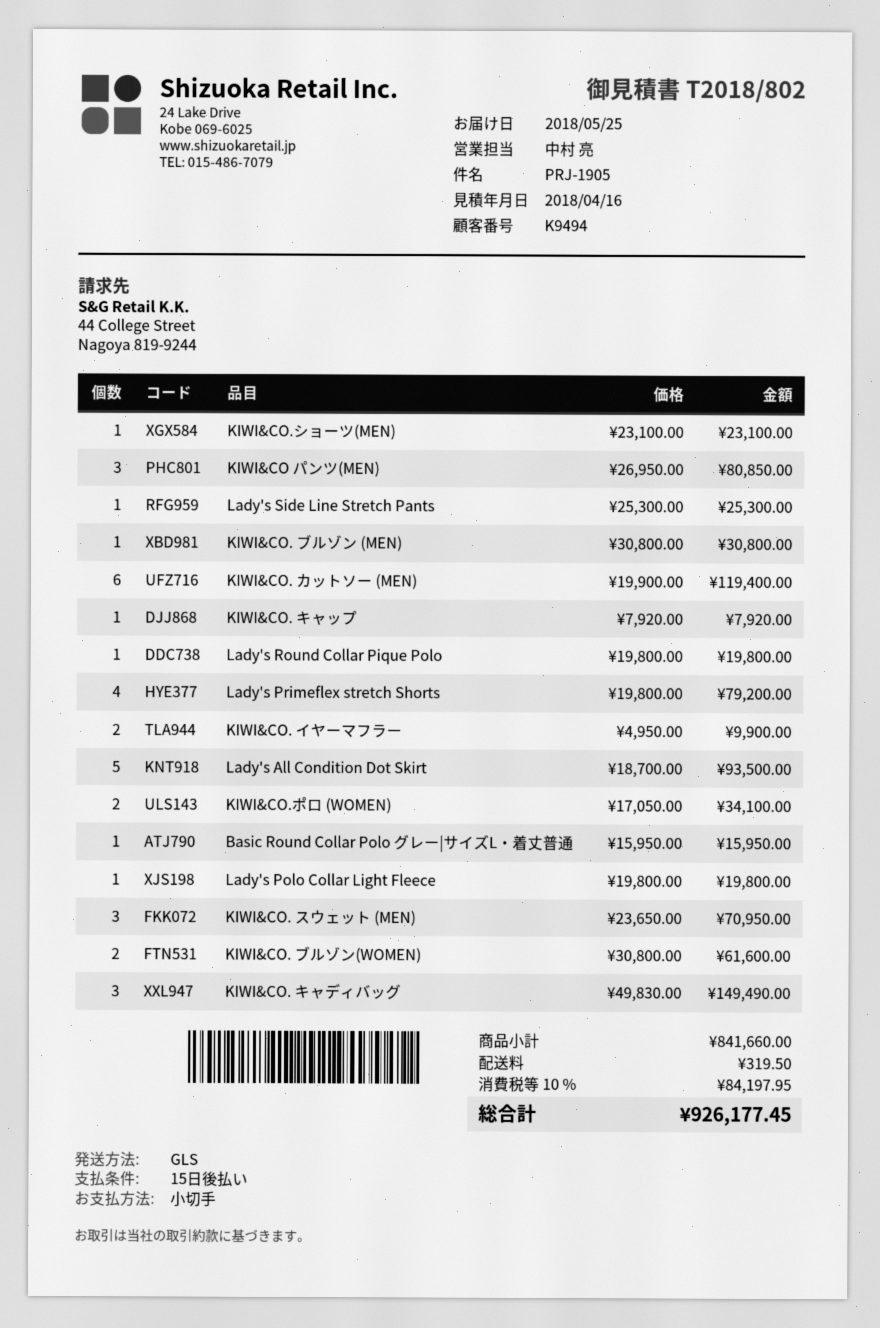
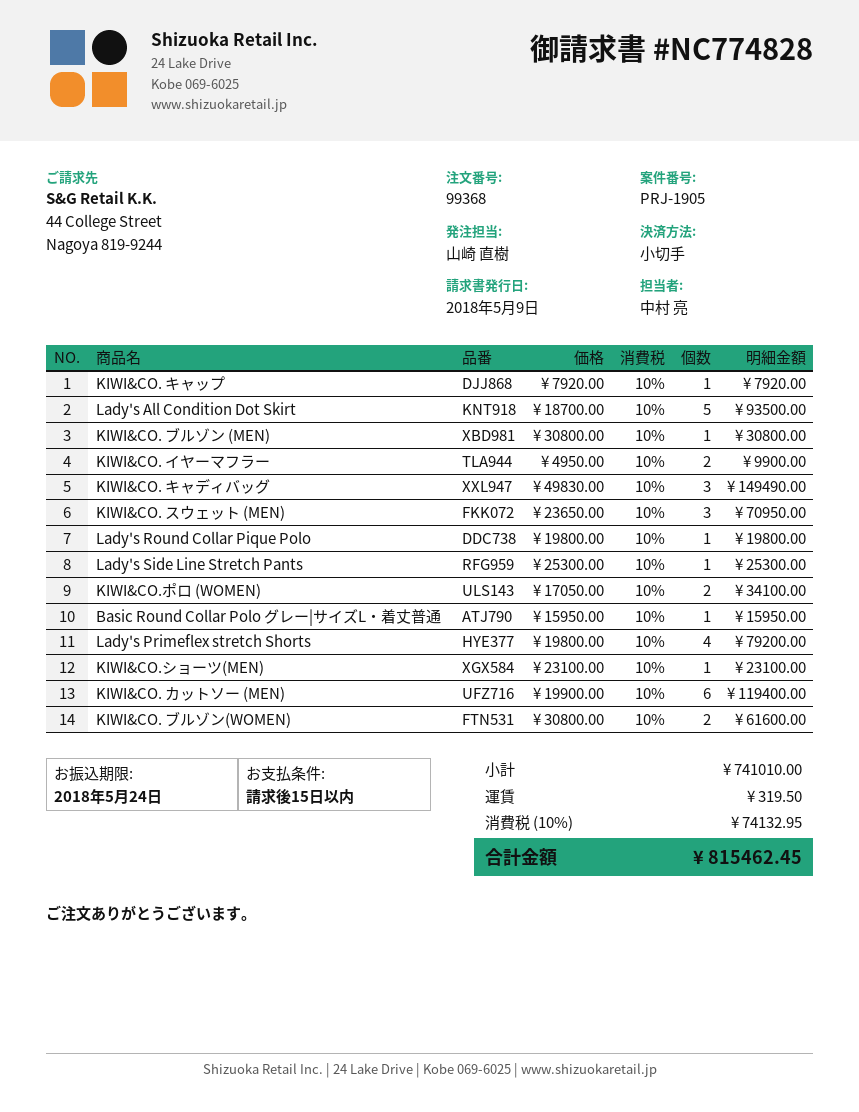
KIWI&CO パンツ(MEN): 3 x 26950.00 = 80850.00 -> none
Lady's Polo Collar Light Fleece: 1 x 19800.00 = 19800.00 -> none
subtotal: 841660.00 -> 741010.00
tax: 10% = 84197.95 -> 10% = 74132.95
total: 926177.45 -> 815462.45

